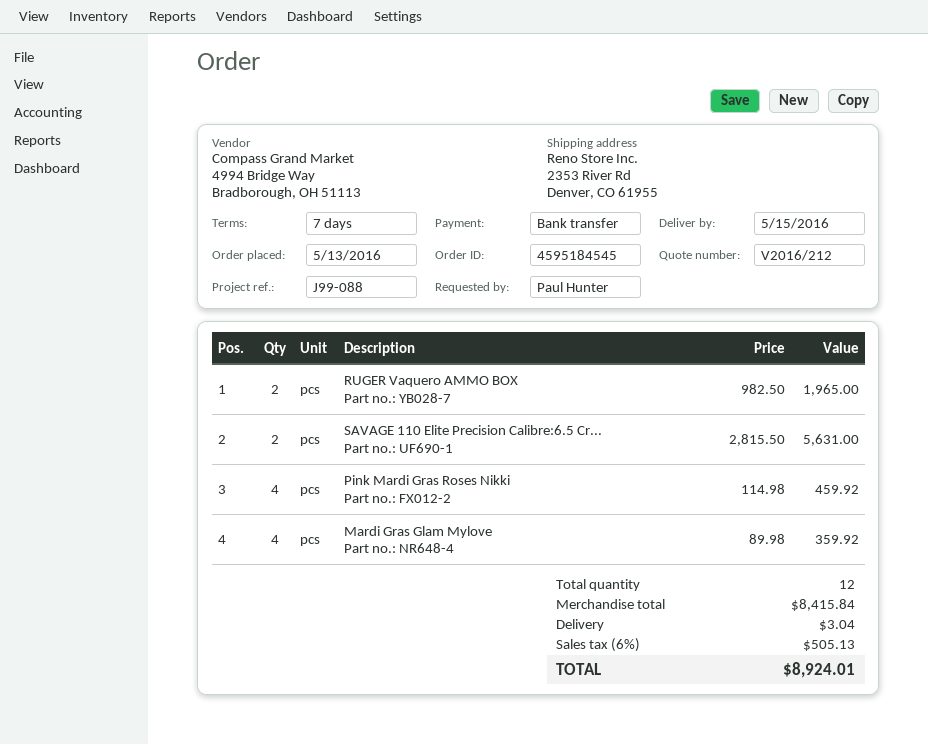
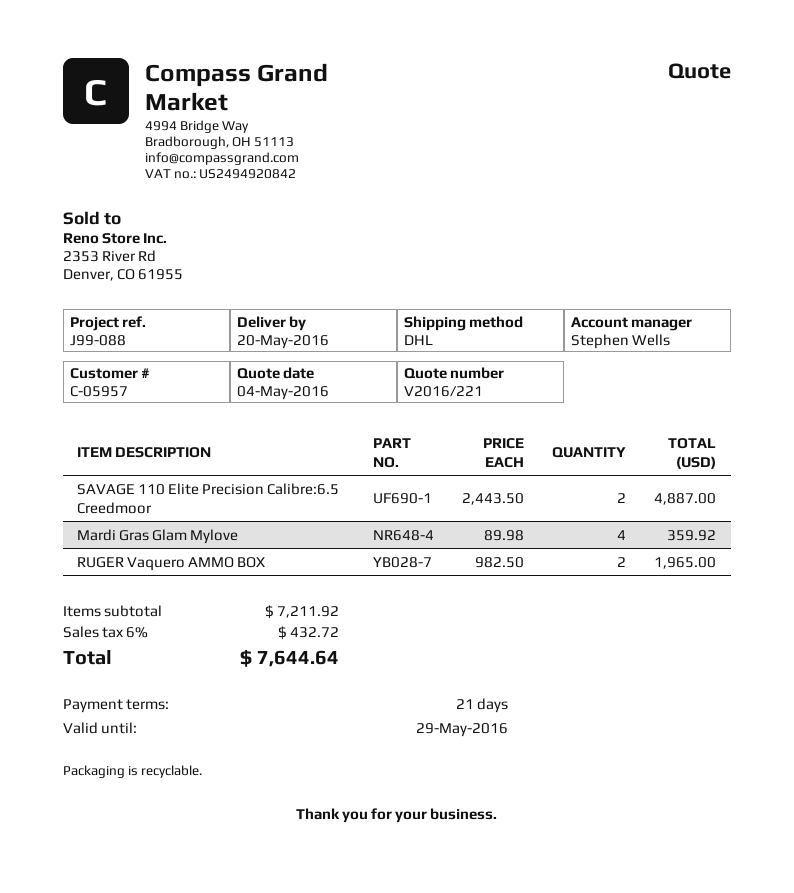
quote number: V2016/212 -> V2016/221
delivery date: 2016-05-15 -> 2016-05-20
payment terms: 7 days -> 21 days
SAVAGE 110 Elite Precision Calibre:6.5 Cr...: 2 x 2815.50 = 5631.00 -> 2 x 2443.50 = 4887.00
Pink Mardi Gras Roses Nikki: 4 x 114.98 = 459.92 -> none
subtotal: 8415.84 -> 7211.92
shipping: 3.04 -> none
tax: 6% = 505.13 -> 6% = 432.72
total: 8924.01 -> 7644.64

